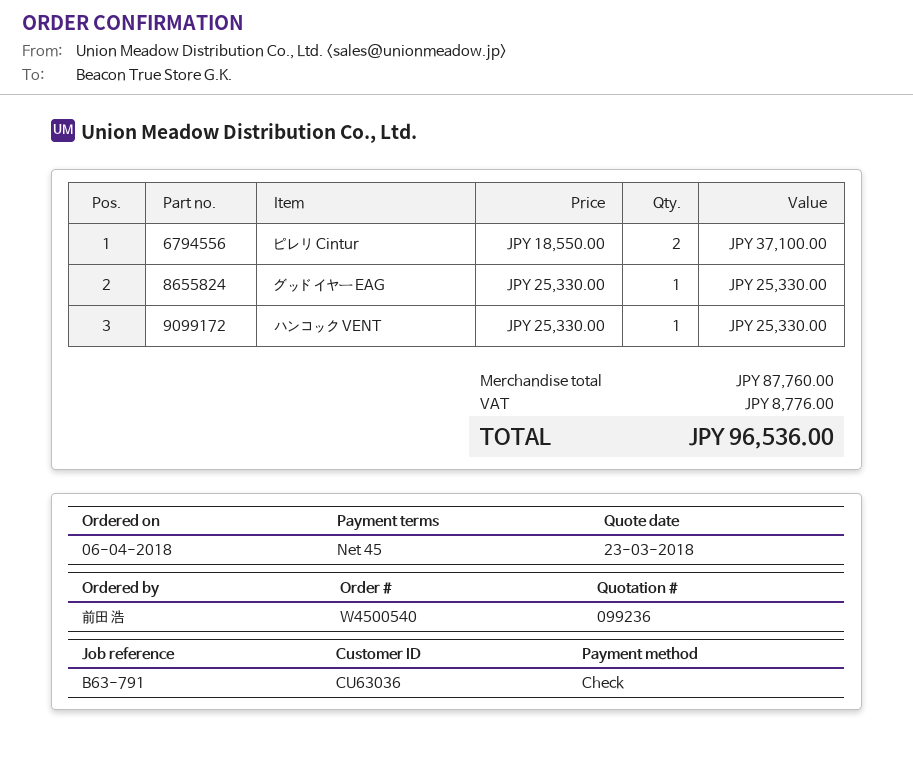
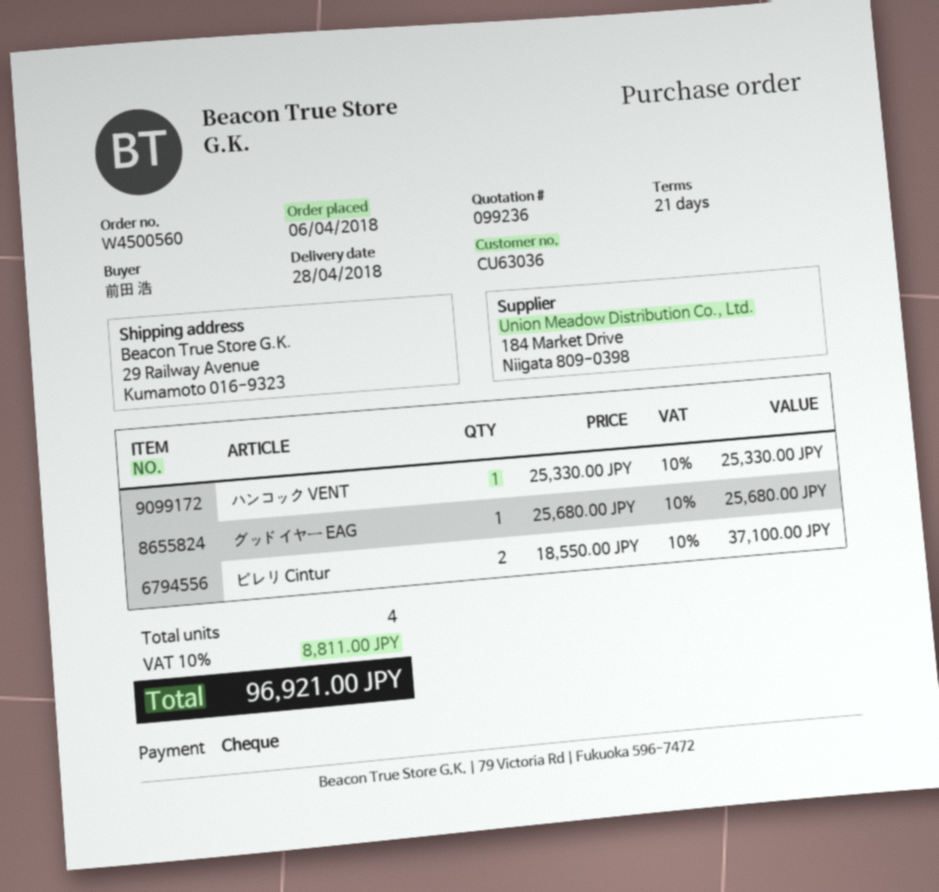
order number: W4500540 -> W4500560
payment terms: 45 days -> 21 days
グッドイヤー EAG: 1 x 25330.00 = 25330.00 -> 1 x 25680.00 = 25680.00
tax: 8776.00 -> 8811.00
total: 96536.00 -> 96921.00

